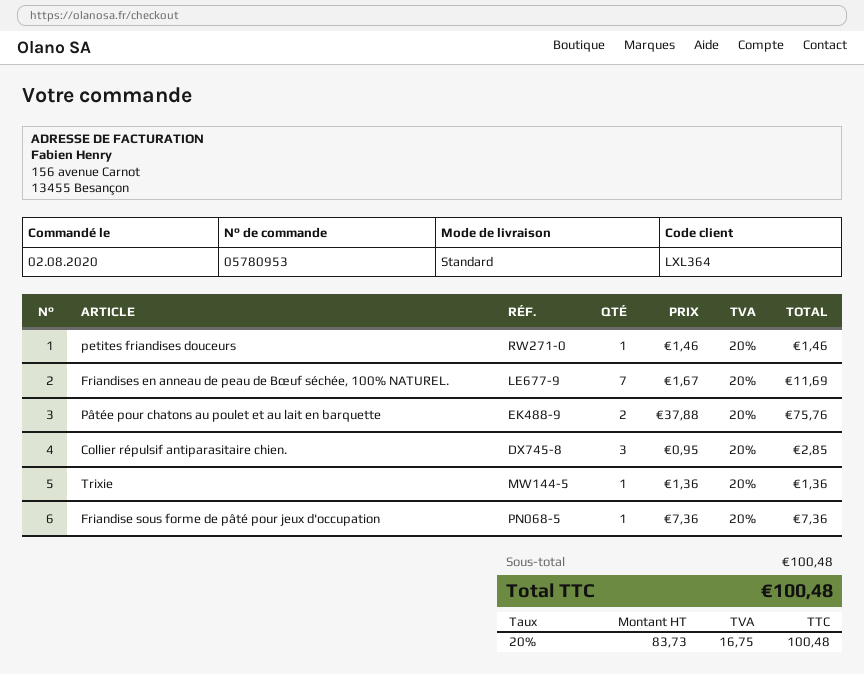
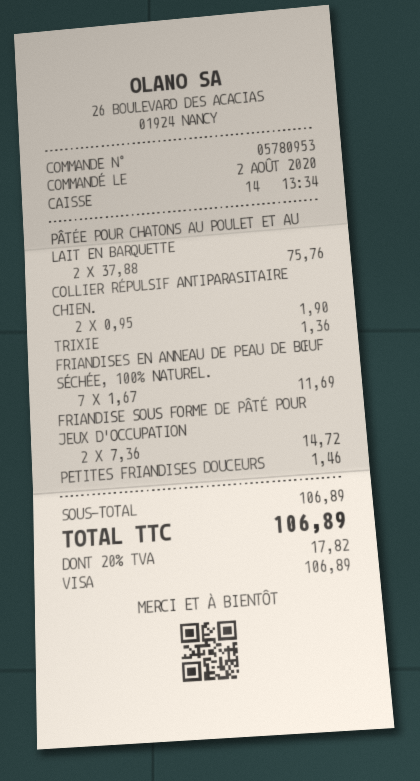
Collier répulsif antiparasitaire chien.: 3 x 0.95 = 2.85 -> 2 x 0.95 = 1.90
Friandise sous forme de pâté pour jeux d'occupation: 1 x 7.36 = 7.36 -> 2 x 7.36 = 14.72
subtotal: 100.48 -> 106.89
tax: 20% = 16.75 -> 20% = 17.82
total: 100.48 -> 106.89

